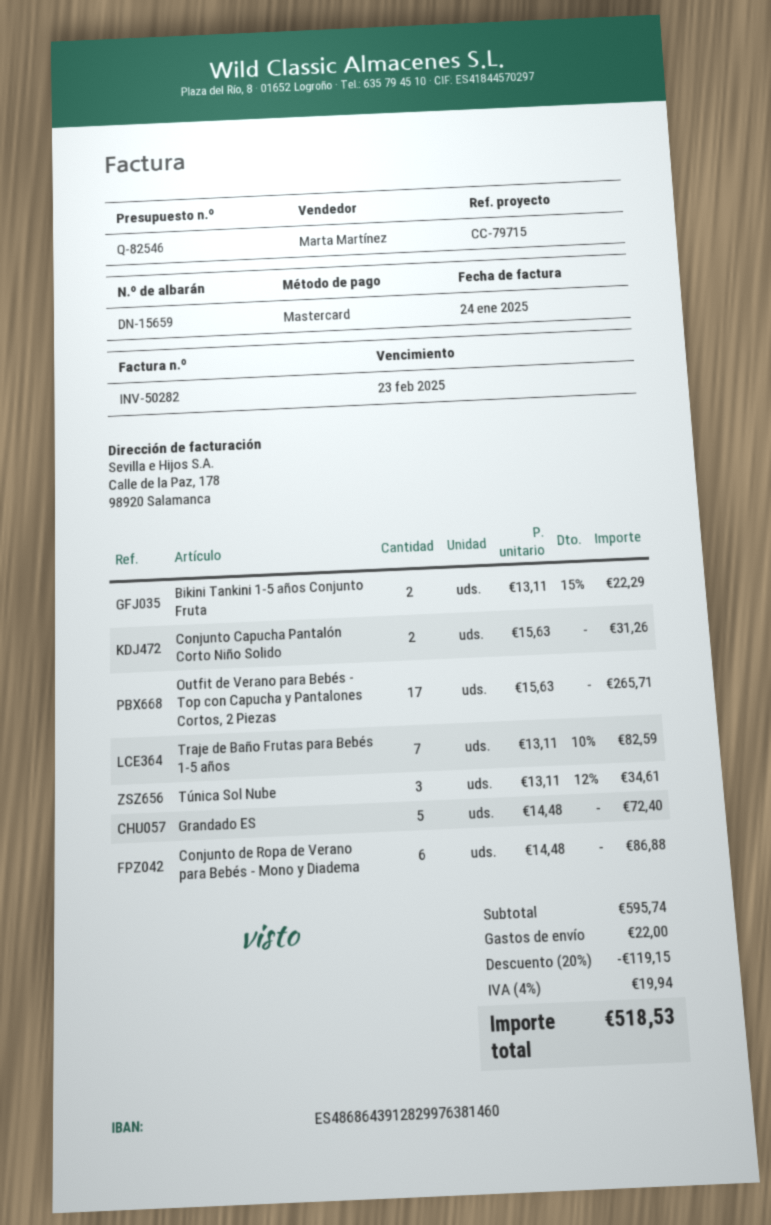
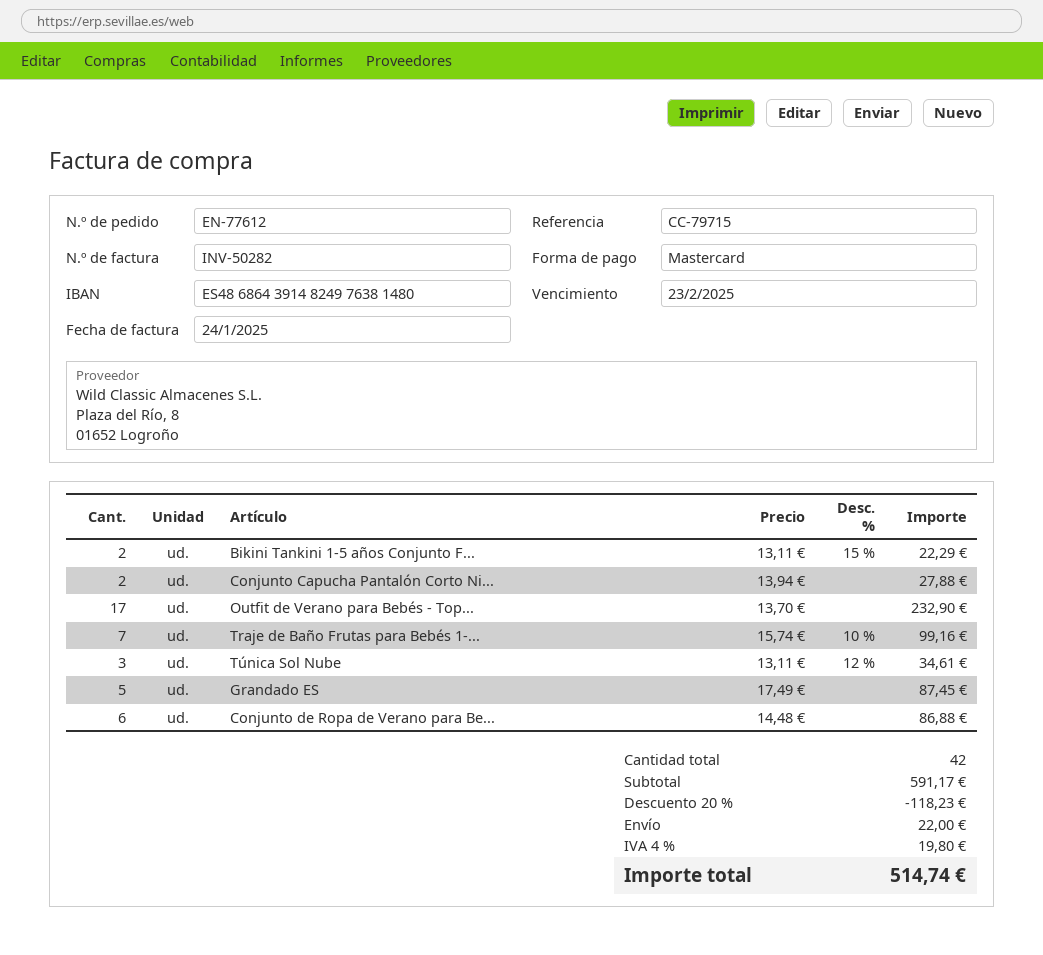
bank account: ES4868643912829976381460 -> ES4868643914824976381480
Conjunto Capucha Pantalón Corto Niño Solido: 2 x 15.63 = 31.26 -> 2 x 13.94 = 27.88
Outfit de Verano para Bebés - Top con Capucha y Pantalones Cortos, 2 Piezas: 17 x 15.63 = 265.71 -> 17 x 13.70 = 232.90
Traje de Baño Frutas para Bebés 1-5 años: 7 x 13.11 - 10% = 82.59 -> 7 x 15.74 - 10% = 99.16
Grandado ES: 5 x 14.48 = 72.40 -> 5 x 17.49 = 87.45
subtotal: 595.74 -> 591.17
discount: 20% = 119.15 -> 20% = 118.23
tax: 4% = 19.94 -> 4% = 19.80
total: 518.53 -> 514.74

